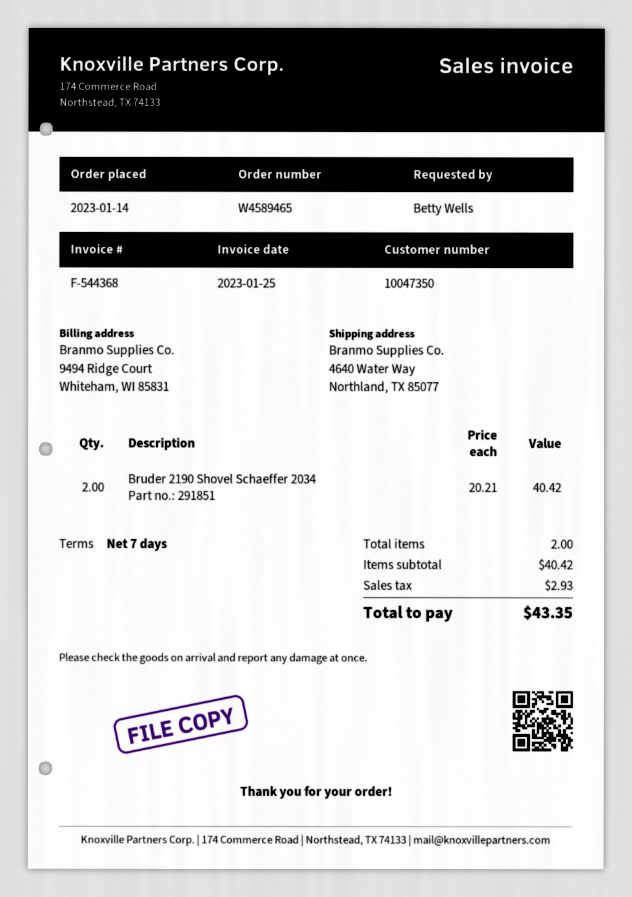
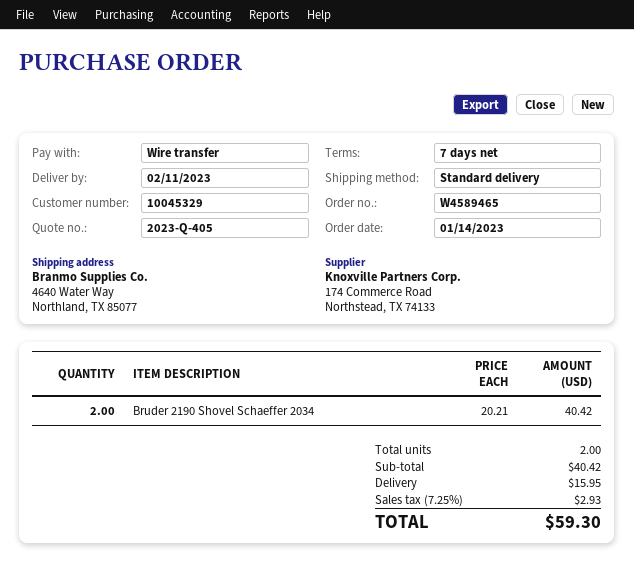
customer number: 10047350 -> 10045329
shipping: none -> 15.95
total: 43.35 -> 59.30

